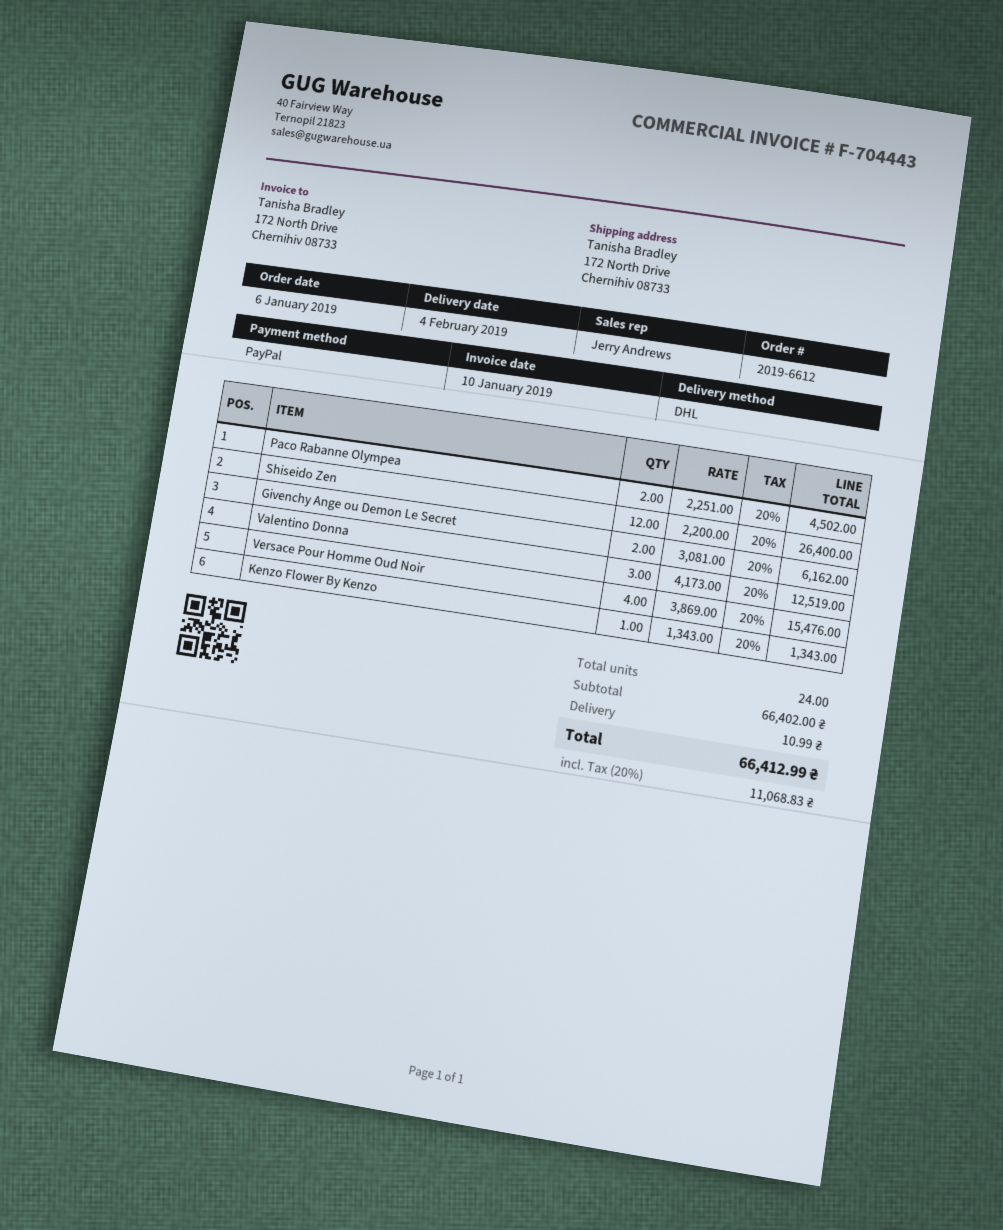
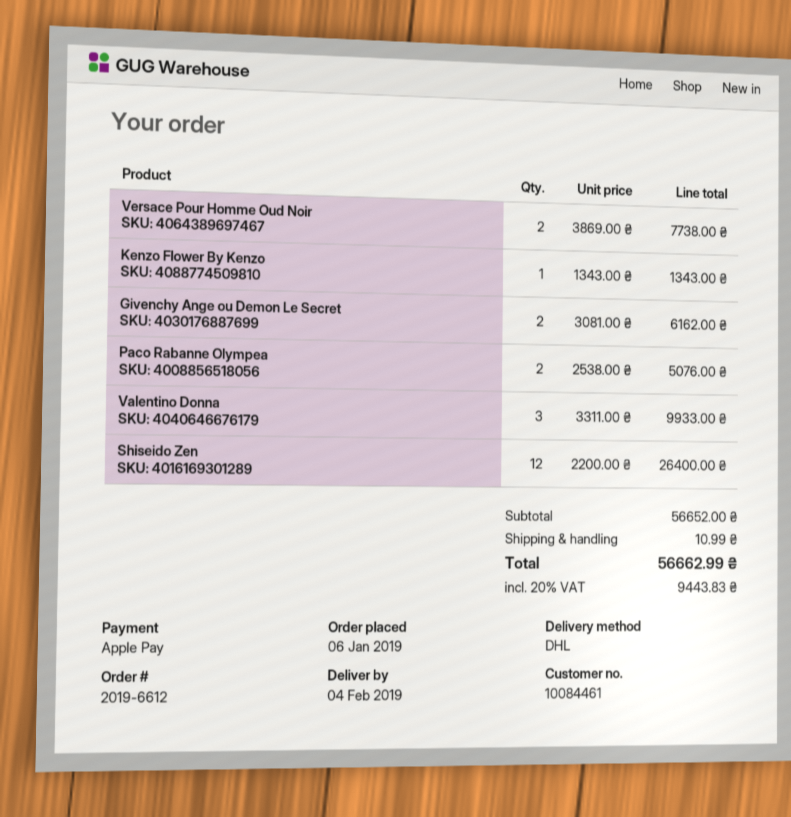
payment method: PayPal -> Apple Pay
Paco Rabanne Olympea: 2 x 2251.00 = 4502.00 -> 2 x 2538.00 = 5076.00
Valentino Donna: 3 x 4173.00 = 12519.00 -> 3 x 3311.00 = 9933.00
Versace Pour Homme Oud Noir: 4 x 3869.00 = 15476.00 -> 2 x 3869.00 = 7738.00
subtotal: 66402.00 -> 56652.00
tax: 20% = 11068.83 -> 20% = 9443.83
total: 66412.99 -> 56662.99

